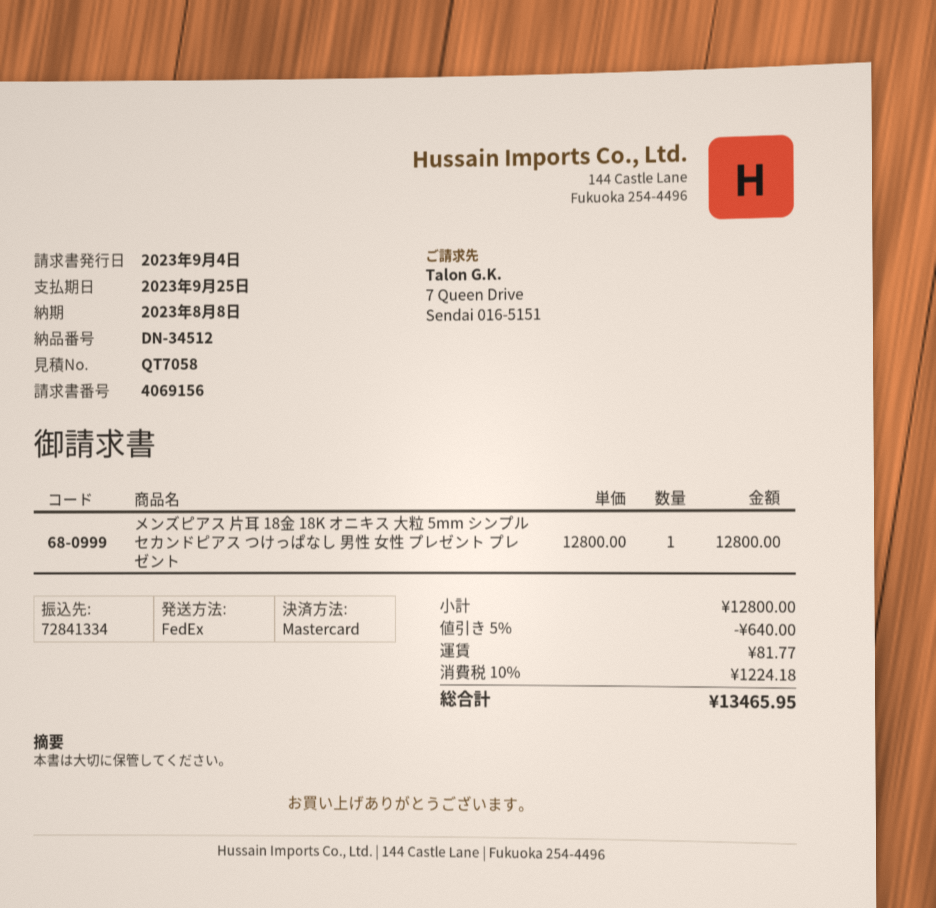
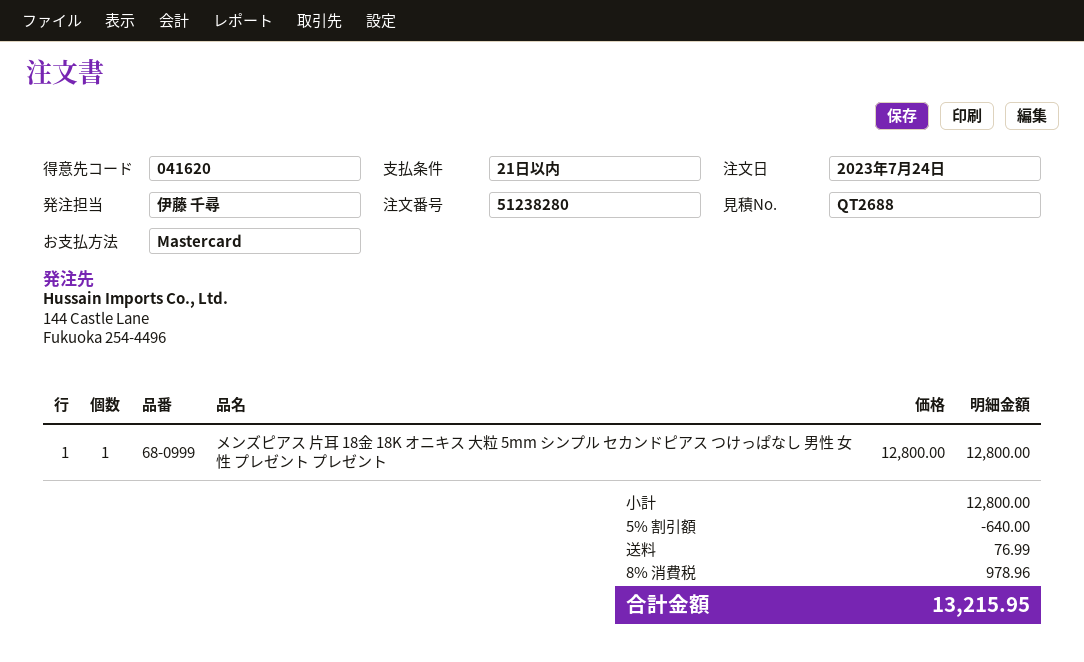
quote number: QT7058 -> QT2688
shipping: 81.77 -> 76.99
tax: 10% = 1224.18 -> 8% = 978.96
total: 13465.95 -> 13215.95

